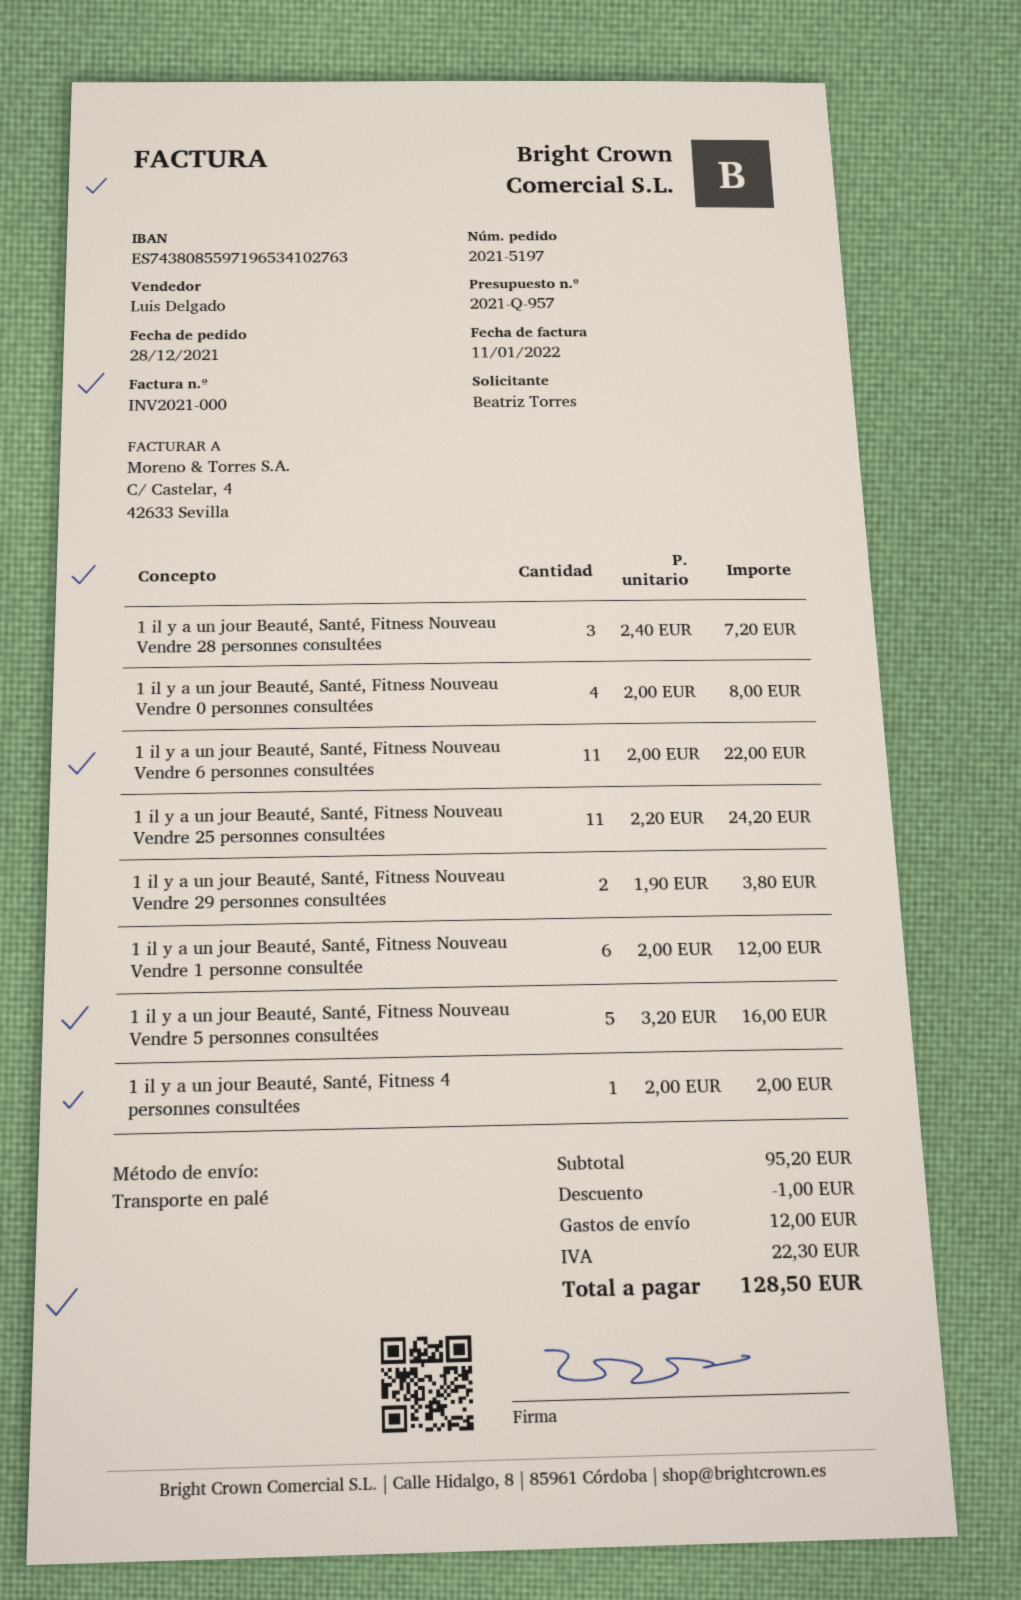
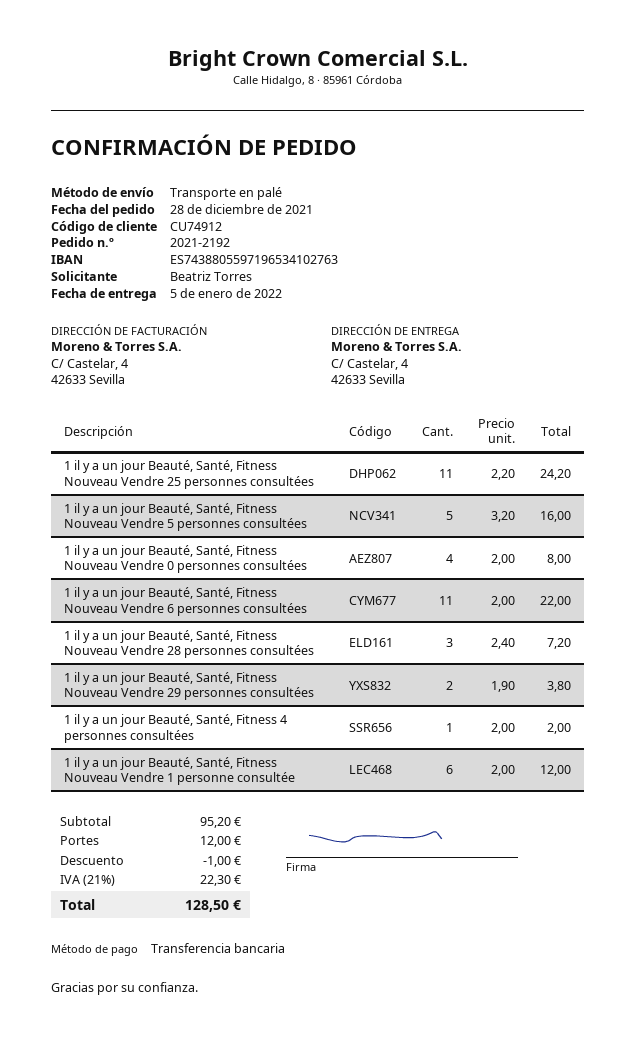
order number: 2021-5197 -> 2021-2192
bank account: ES7438085597196534102763 -> ES7438805597196534102763

